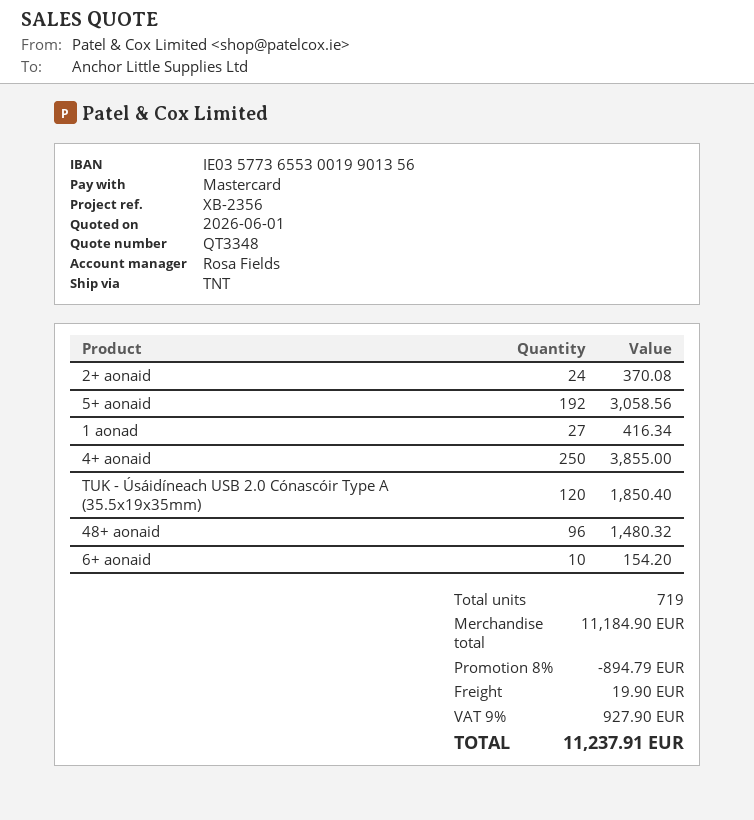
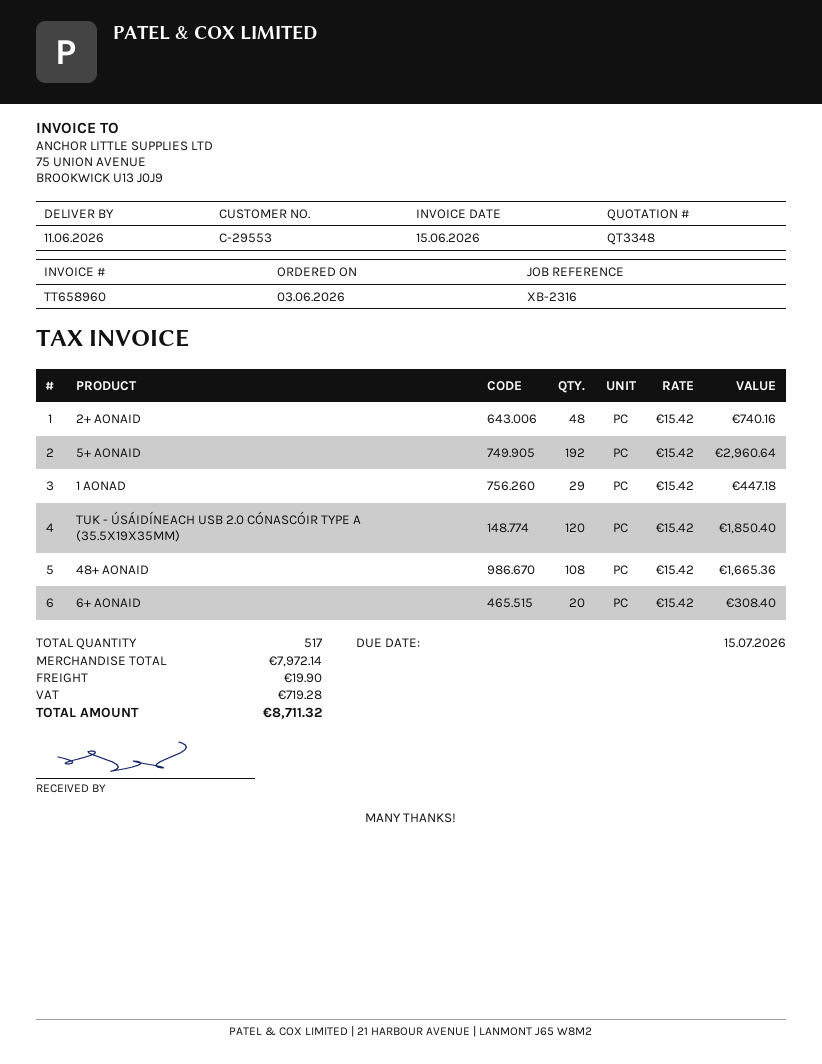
reference: XB-2356 -> XB-2316
2+ aonaid: 24 for 370.08 -> 48 for 740.16
5+ aonaid: 192 for 3058.56 -> 192 for 2960.64
1 aonad: 27 for 416.34 -> 29 for 447.18
4+ aonaid: 250 for 3855.00 -> none
48+ aonaid: 96 for 1480.32 -> 108 for 1665.36
6+ aonaid: 10 for 154.20 -> 20 for 308.40
total quantity: 719 -> 517
subtotal: 11184.90 -> 7972.14
discount: 8% = 894.79 -> none
tax: 927.90 -> 719.28
total: 11237.91 -> 8711.32

